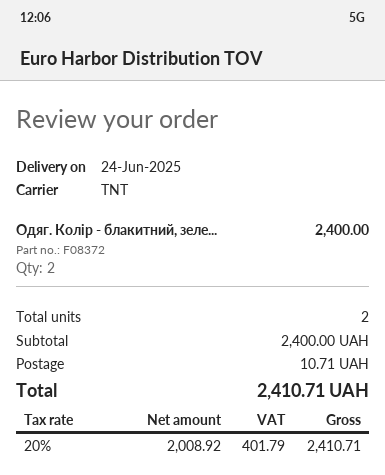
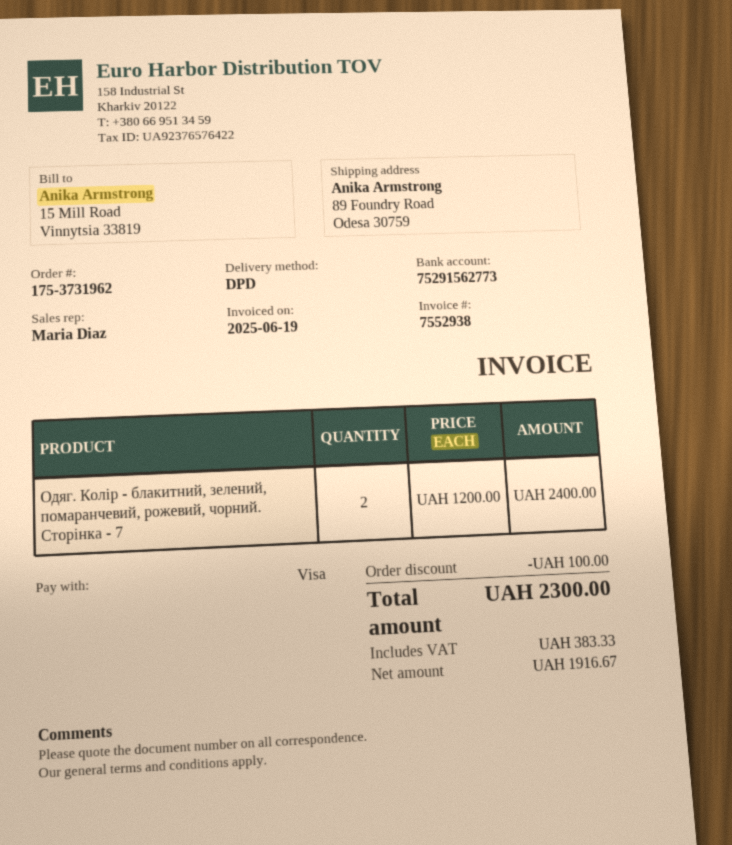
shipping method: TNT -> DPD
discount: none -> 100.00
shipping: 10.71 -> none
net: 2008.92 -> 1916.67
tax: 401.79 -> 383.33
total: 2410.71 -> 2300.00

